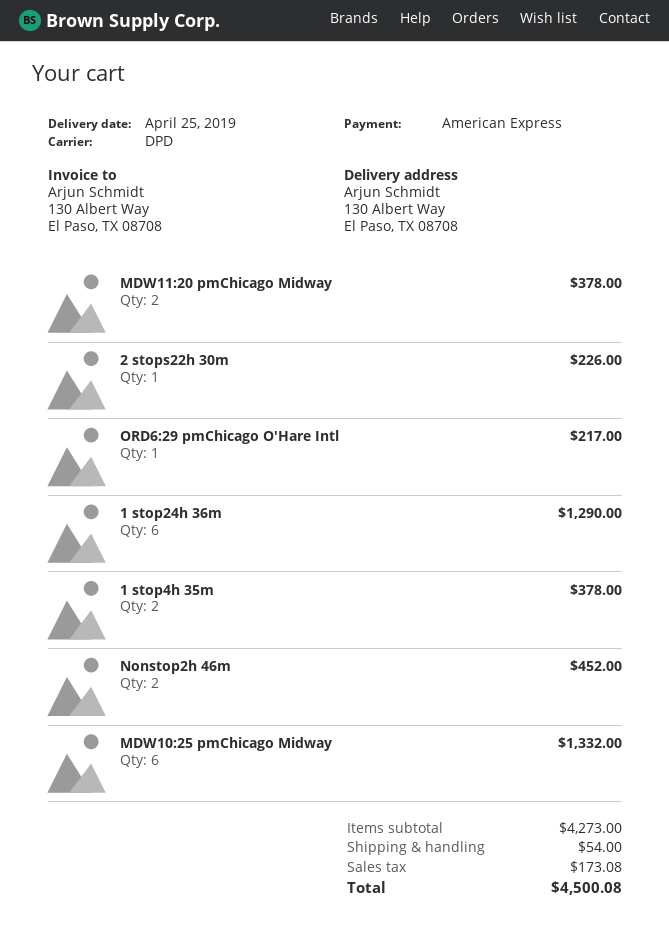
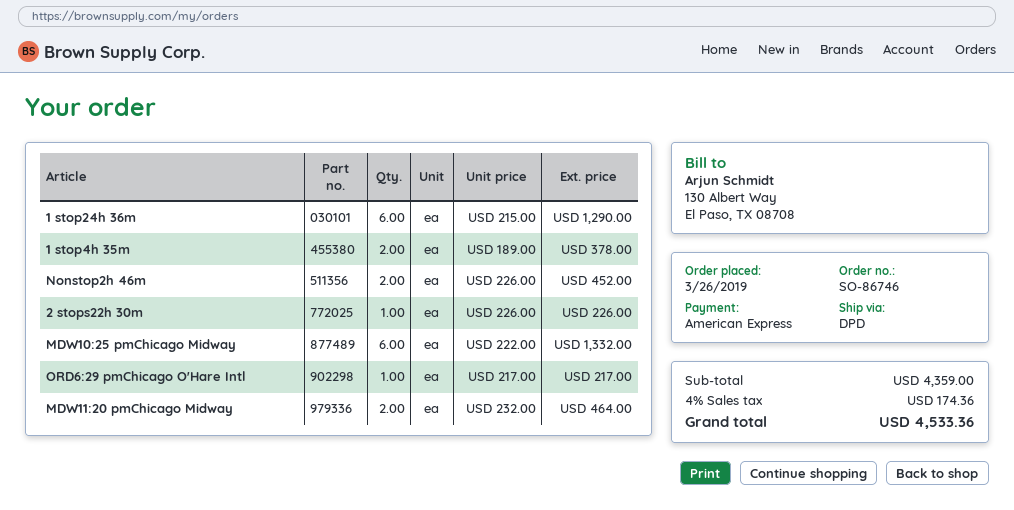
MDW11:20 pmChicago Midway: 2 for 378.00 -> 2 for 464.00
subtotal: 4273.00 -> 4359.00
shipping: 54.00 -> none
tax: 173.08 -> 174.36
total: 4500.08 -> 4533.36

